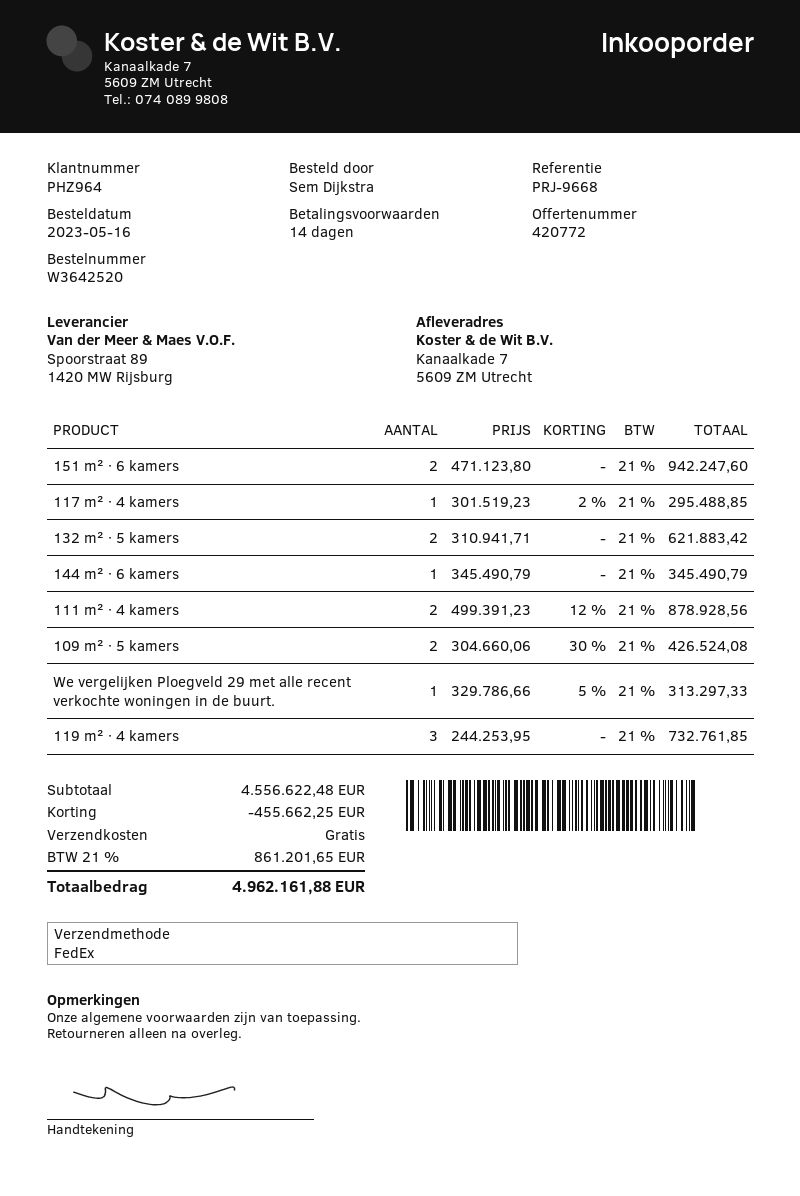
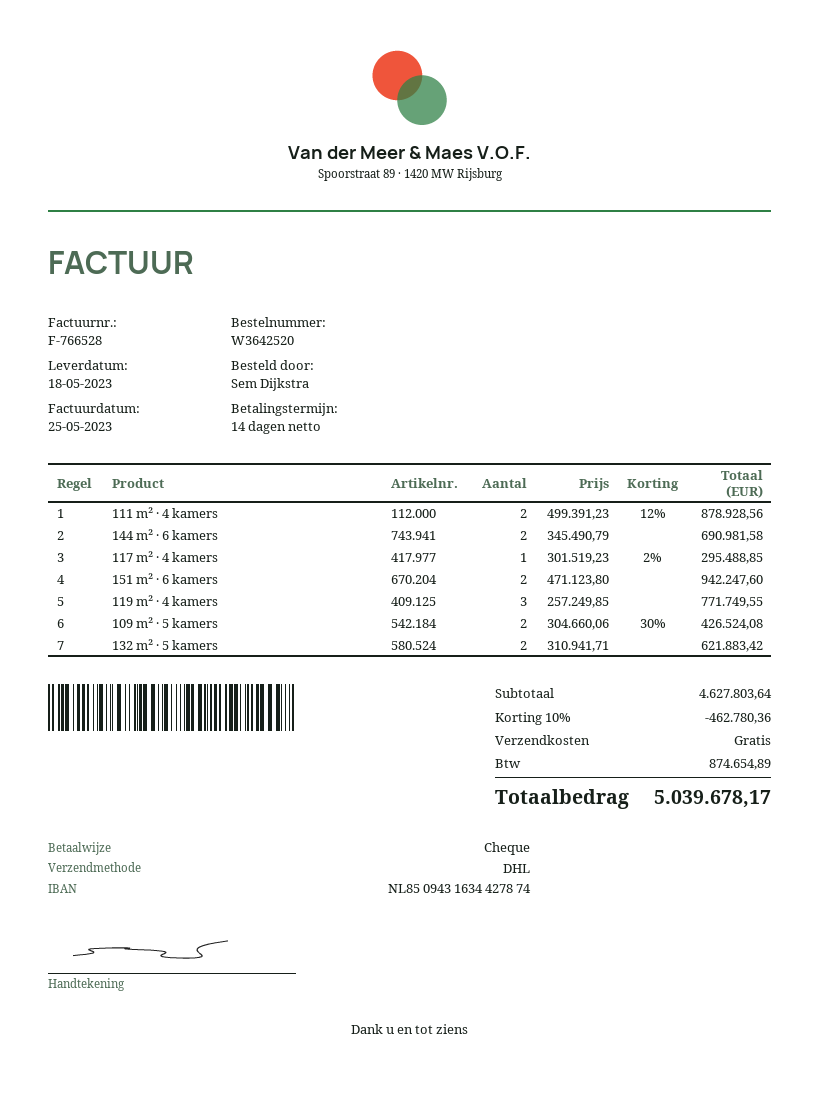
shipping method: FedEx -> DHL
144 m² · 6 kamers: 1 x 345490.79 = 345490.79 -> 2 x 345490.79 = 690981.58
We vergelijken Ploegveld 29 met alle recent verkochte woningen in de buurt.: 1 x 329786.66 - 5% = 313297.33 -> none
119 m² · 4 kamers: 3 x 244253.95 = 732761.85 -> 3 x 257249.85 = 771749.55
subtotal: 4556622.48 -> 4627803.64
discount: 455662.25 -> 462780.36
tax: 861201.65 -> 874654.89
total: 4962161.88 -> 5039678.17

